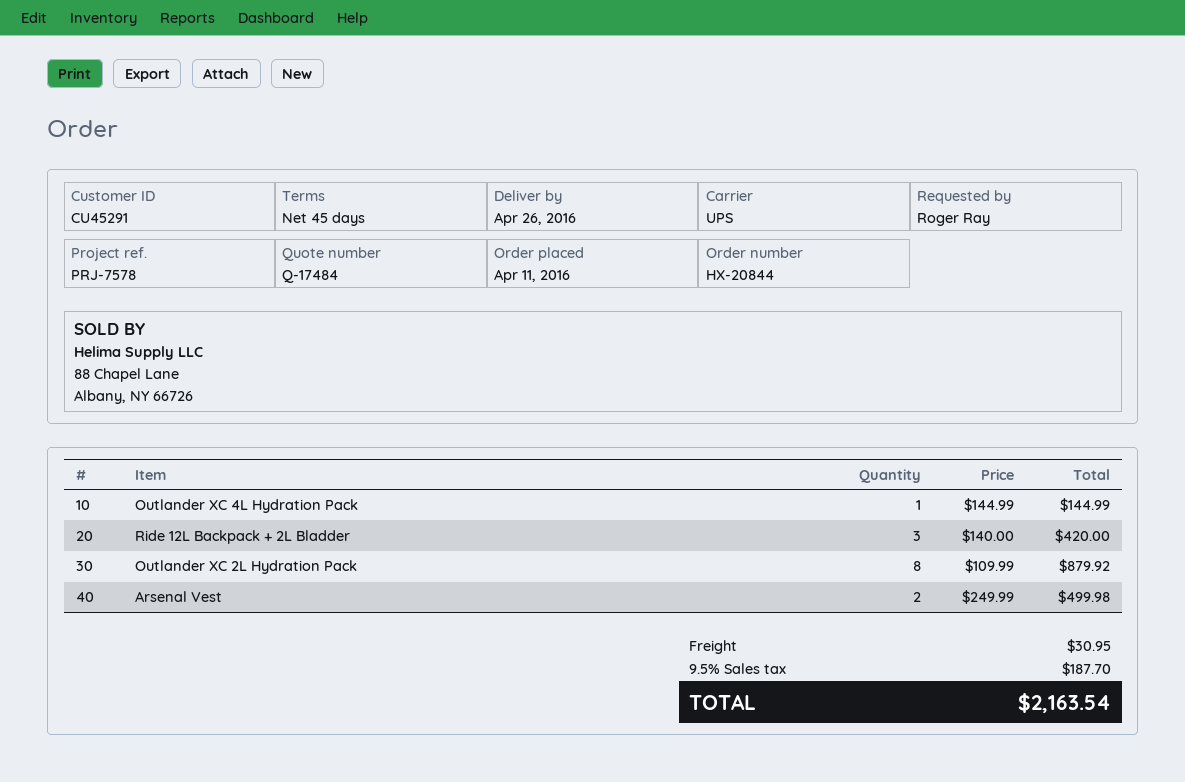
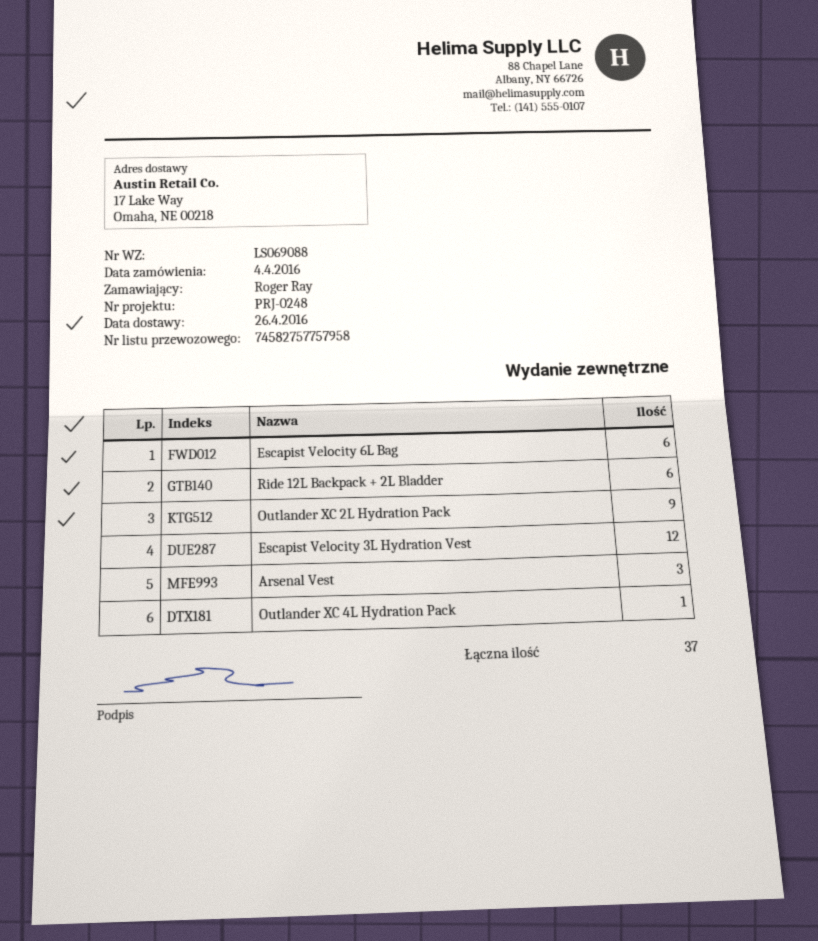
order date: 2016-04-11 -> 2016-04-04
reference: PRJ-7578 -> PRJ-0248
Ride 12L Backpack + 2L Bladder: 3 -> 6
Outlander XC 2L Hydration Pack: 8 -> 9
Arsenal Vest: 2 -> 3
Escapist Velocity 6L Bag: none -> 6
Escapist Velocity 3L Hydration Vest: none -> 12

